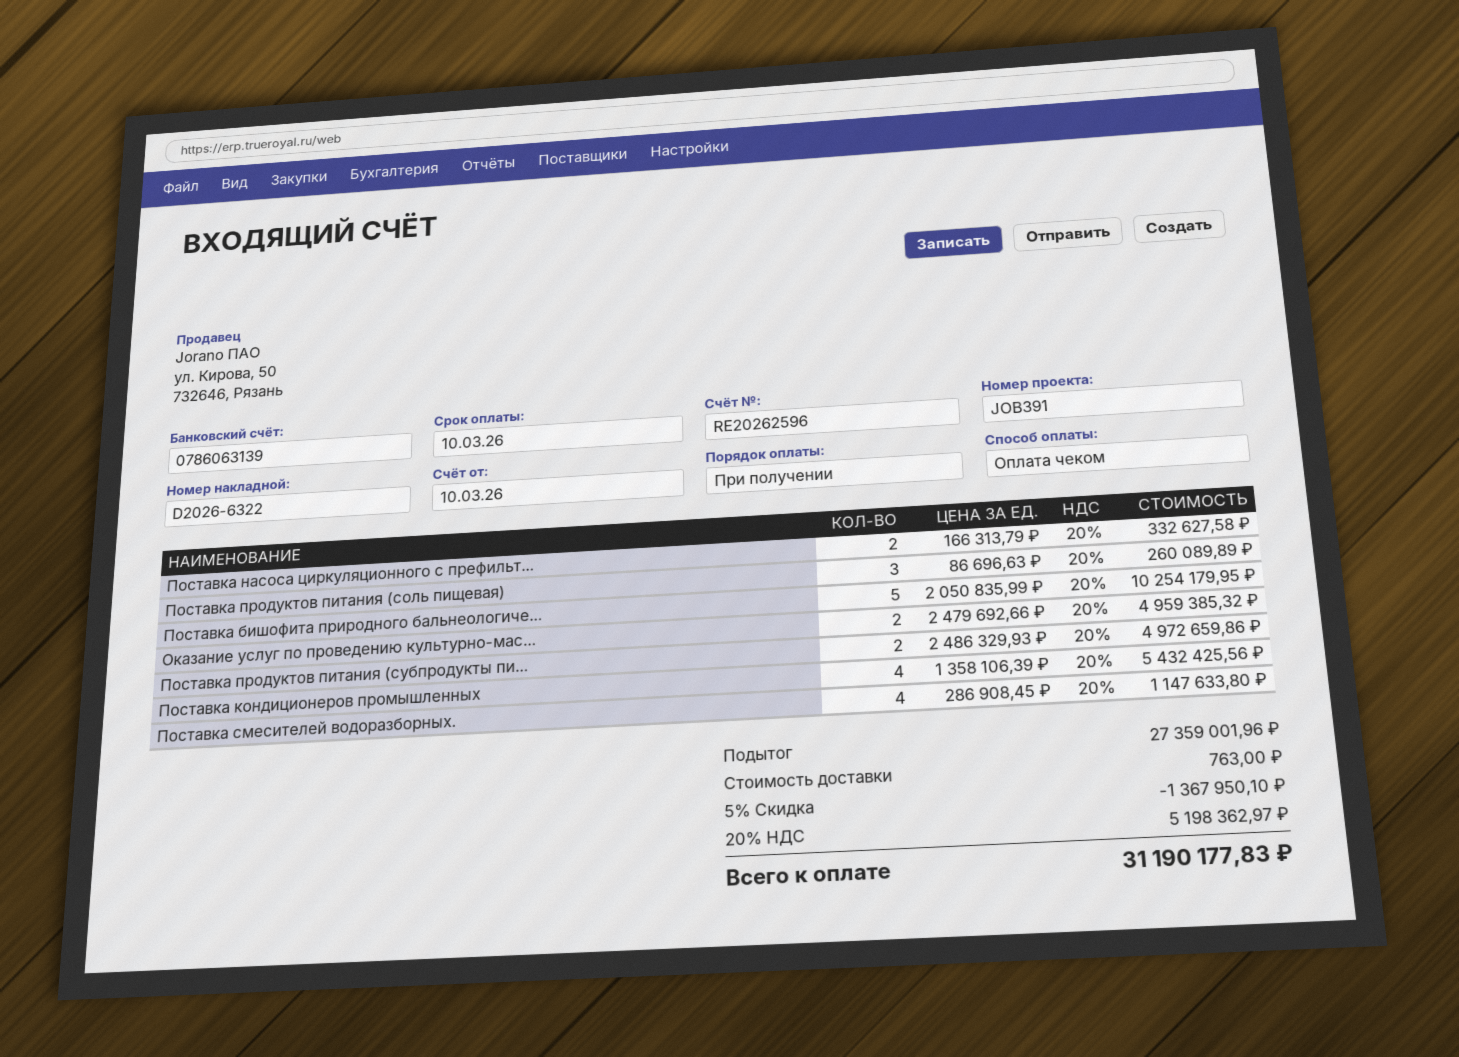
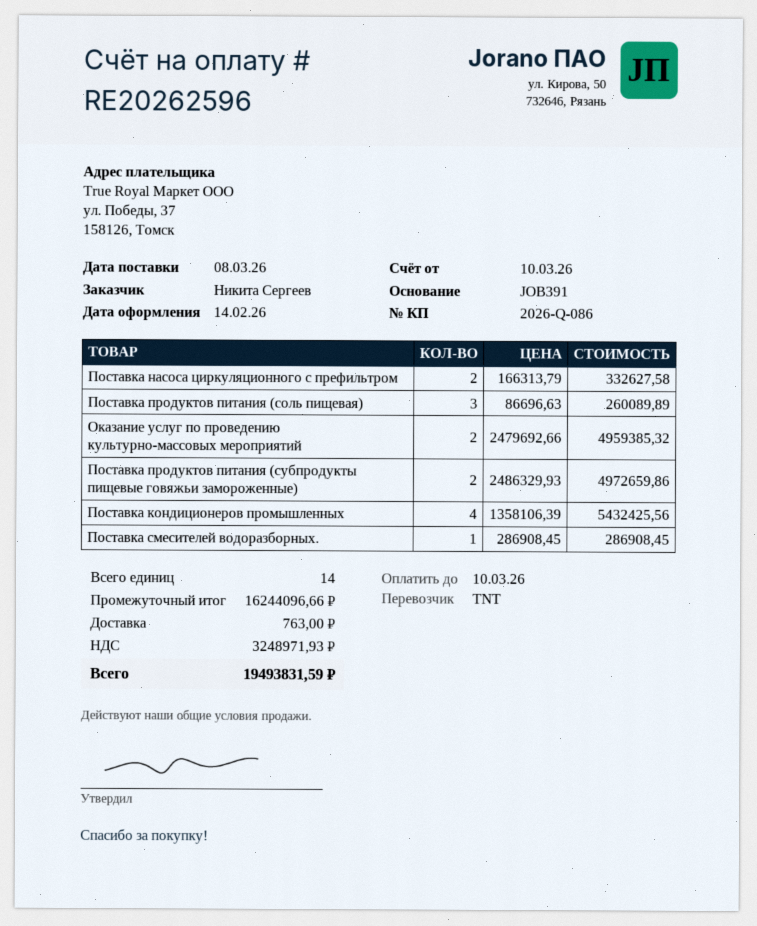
Поставка бишофита природного бальнеологиче...: 5 x 2050835.99 = 10254179.95 -> none
Поставка смесителей водоразборных.: 4 x 286908.45 = 1147633.80 -> 1 x 286908.45 = 286908.45
subtotal: 27359001.96 -> 16244096.66
discount: 5% = 1367950.10 -> none
tax: 5198362.97 -> 3248971.93
total: 31190177.83 -> 19493831.59

